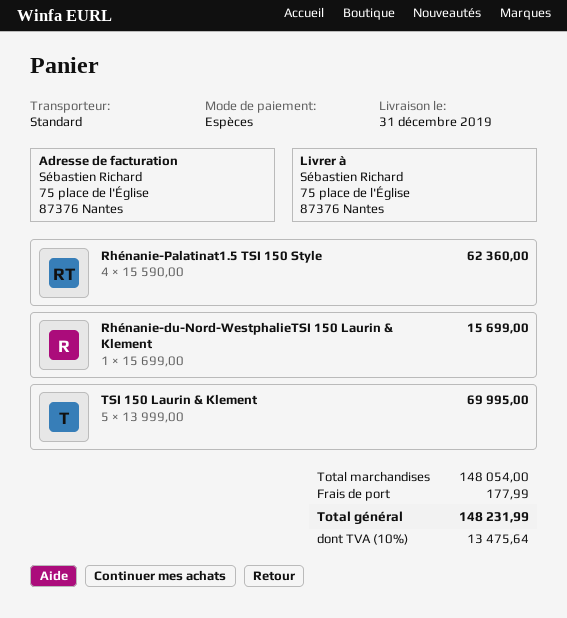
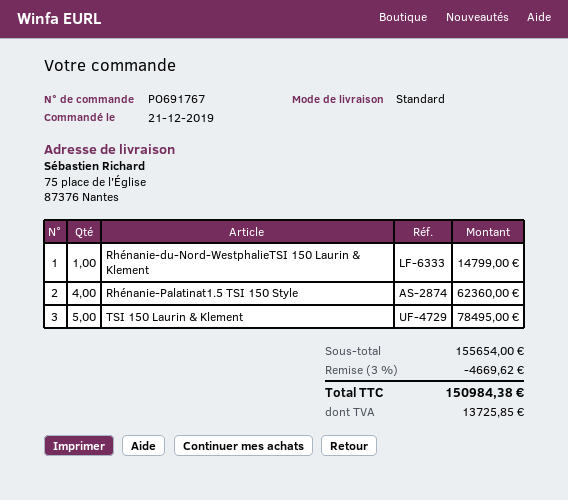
Rhénanie-du-Nord-WestphalieTSI 150 Laurin & Klement: 1 for 15699.00 -> 1 for 14799.00
TSI 150 Laurin & Klement: 5 for 69995.00 -> 5 for 78495.00
subtotal: 148054.00 -> 155654.00
discount: none -> 3% = 4669.62
shipping: 177.99 -> none
tax: 13475.64 -> 13725.85
total: 148231.99 -> 150984.38

